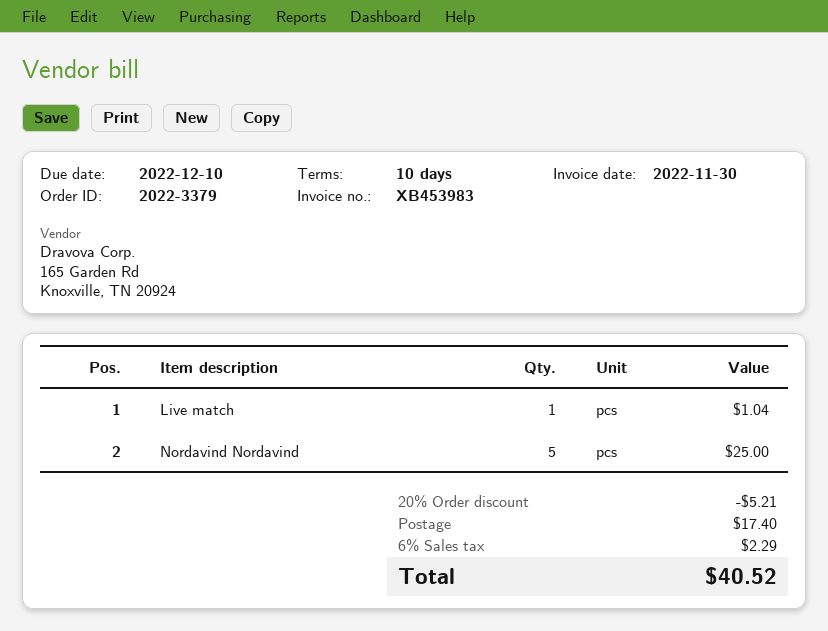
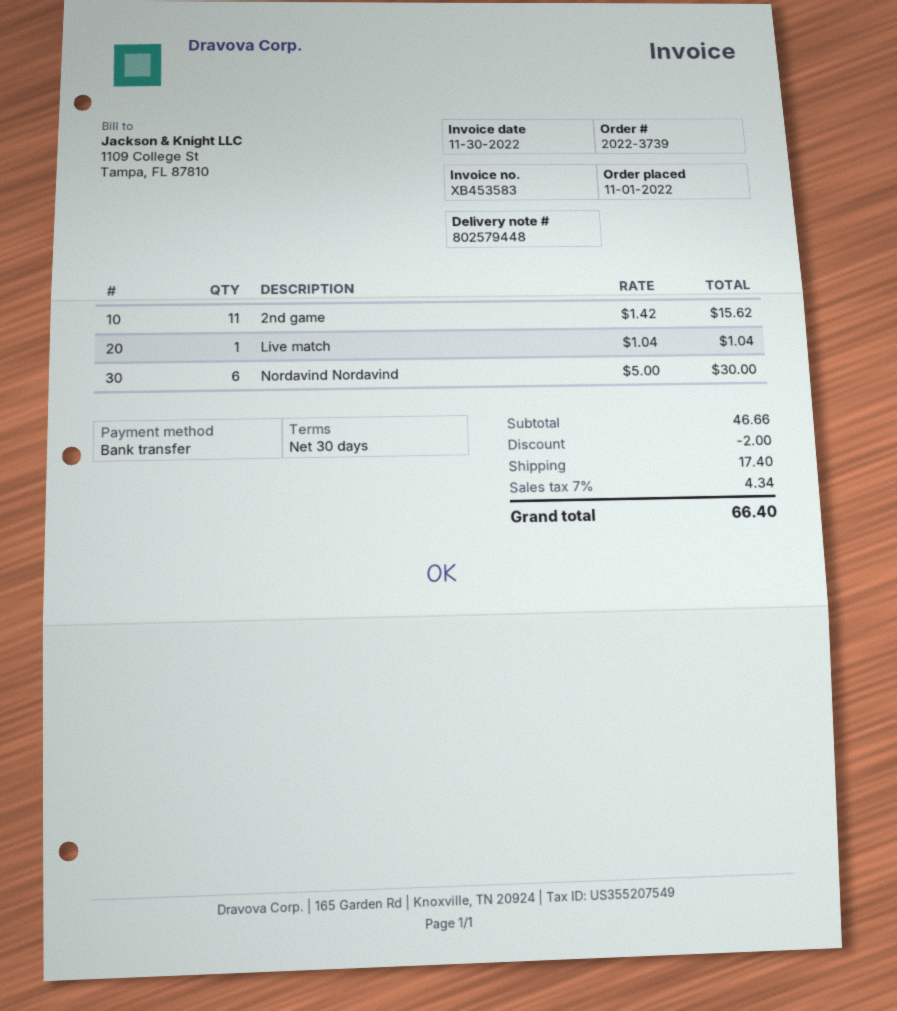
order number: 2022-3379 -> 2022-3739
invoice number: XB453983 -> XB453583
payment terms: 10 days -> 30 days
Nordavind Nordavind: 5 for 25.00 -> 6 for 30.00
2nd game: none -> 11 for 15.62
discount: 5.21 -> 2.00
tax: 6% = 2.29 -> 7% = 4.34
total: 40.52 -> 66.40

